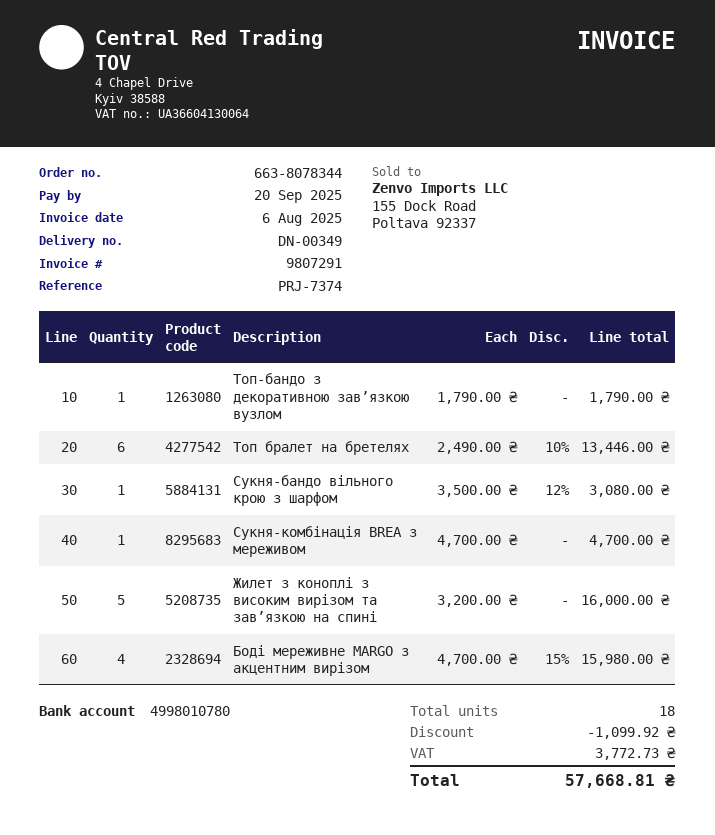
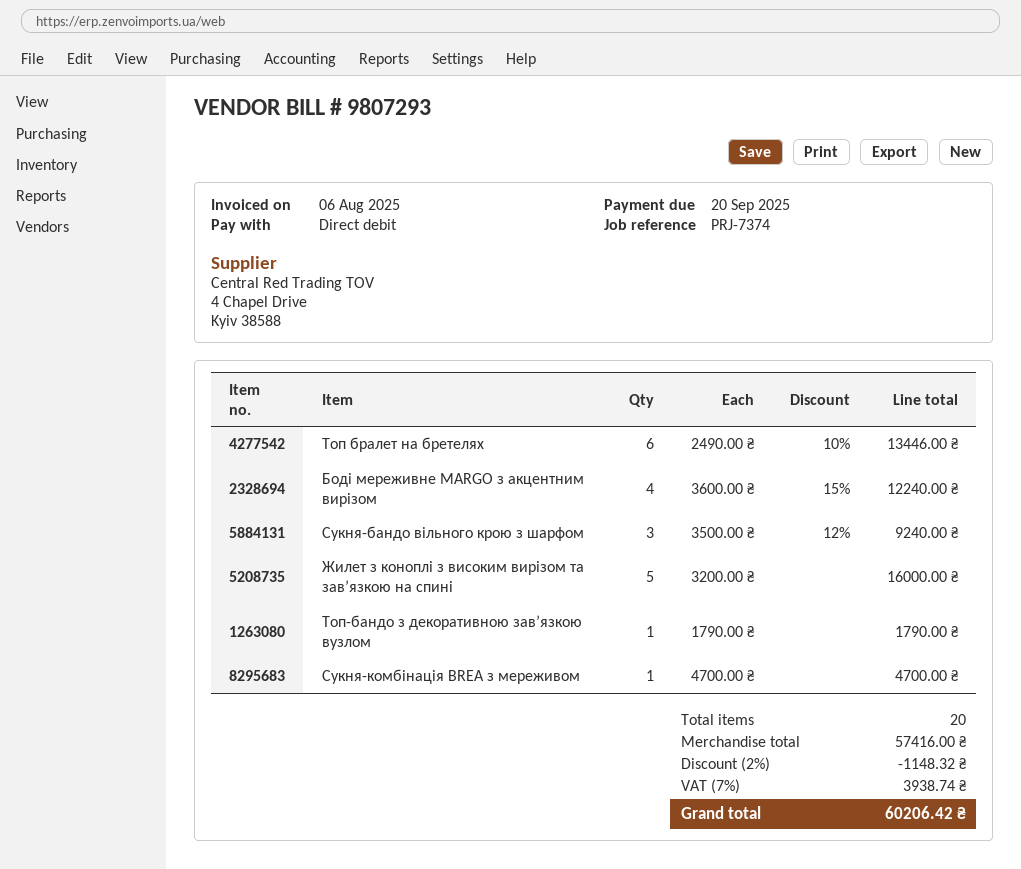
invoice number: 9807291 -> 9807293
Сукня-бандо вільного крою з шарфом: 1 x 3500.00 - 12% = 3080.00 -> 3 x 3500.00 - 12% = 9240.00
Боді мереживне MARGO з акцентним вирізом: 4 x 4700.00 - 15% = 15980.00 -> 4 x 3600.00 - 15% = 12240.00
total quantity: 18 -> 20
discount: 1099.92 -> 1148.32
tax: 3772.73 -> 3938.74
total: 57668.81 -> 60206.42

